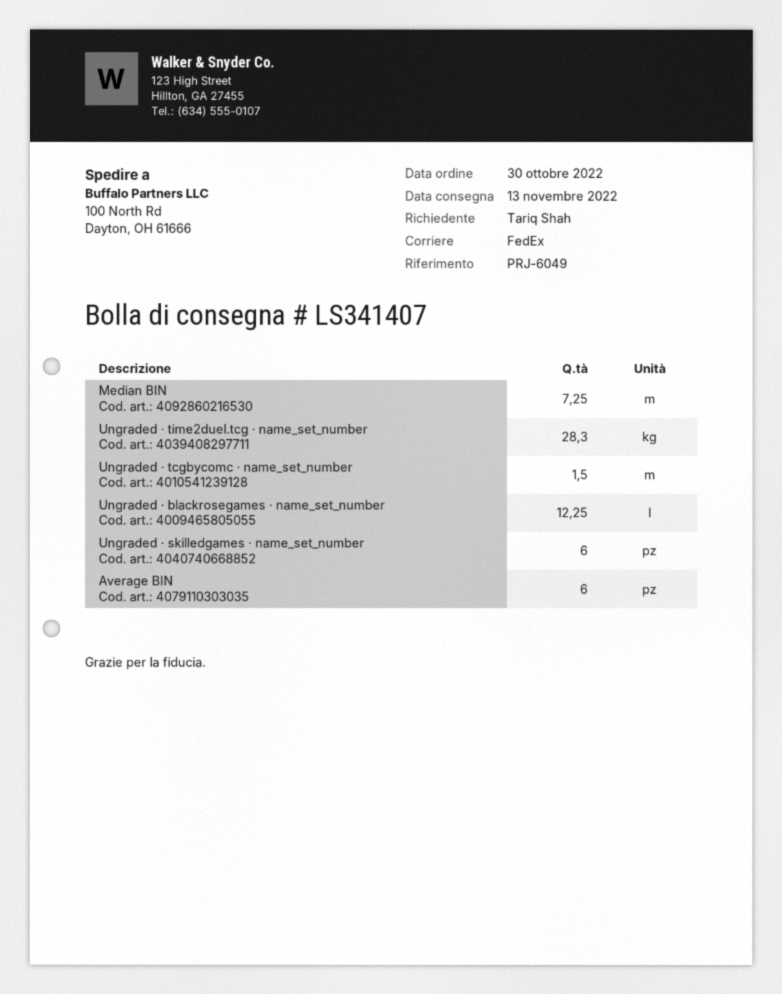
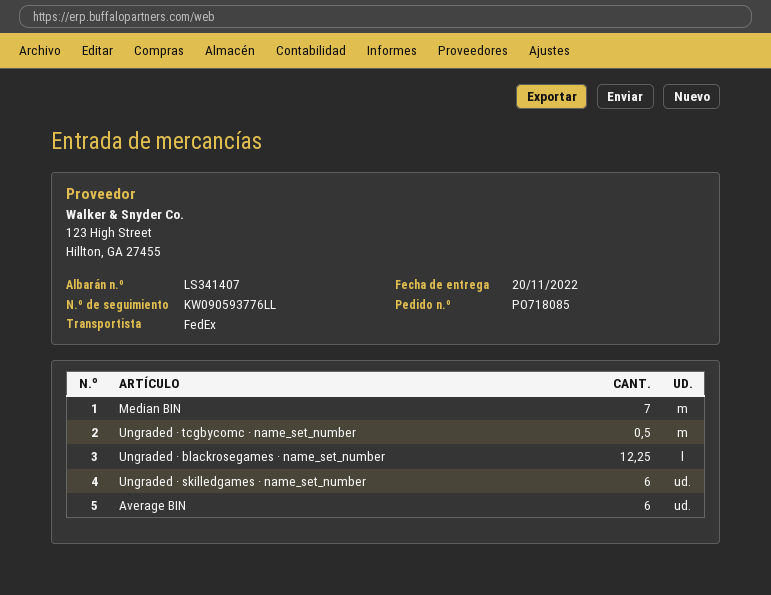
delivery date: 2022-11-13 -> 2022-11-20
Median BIN: 7.25 -> 7
Ungraded · time2duel.tcg · name_set_number: 28.3 -> none
Ungraded · tcgbycomc · name_set_number: 1.5 -> 0.5

